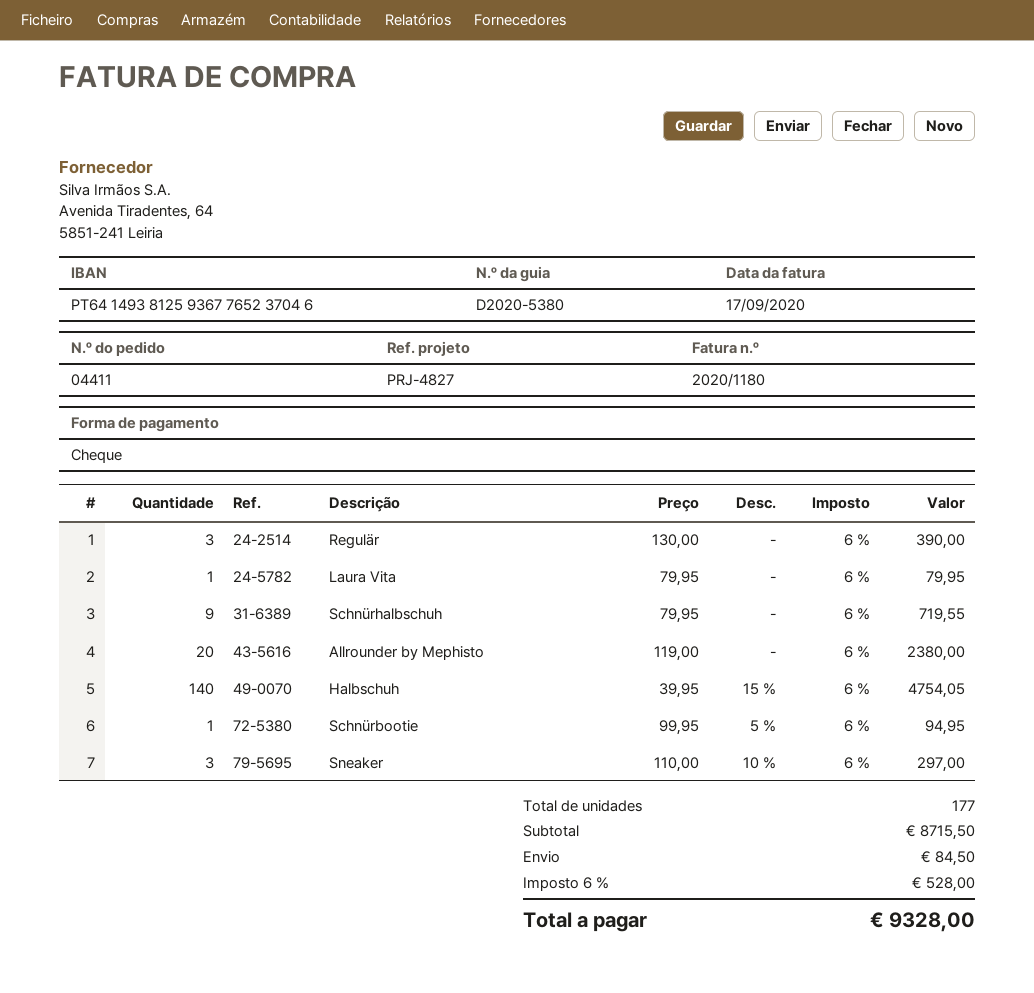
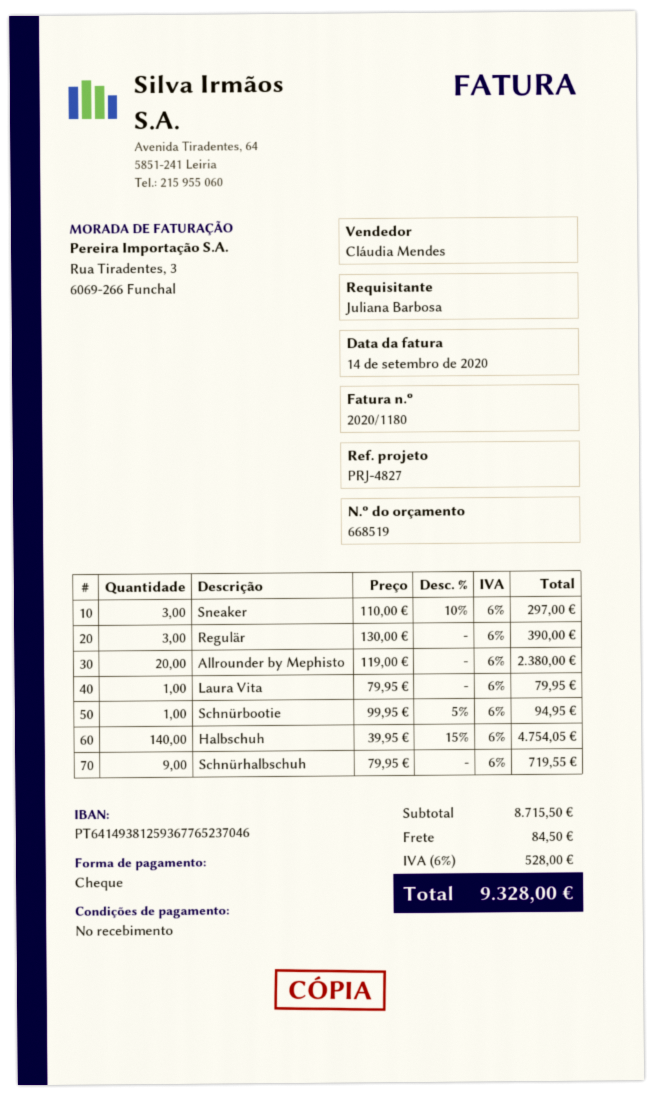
invoice date: 2020-09-17 -> 2020-09-14

